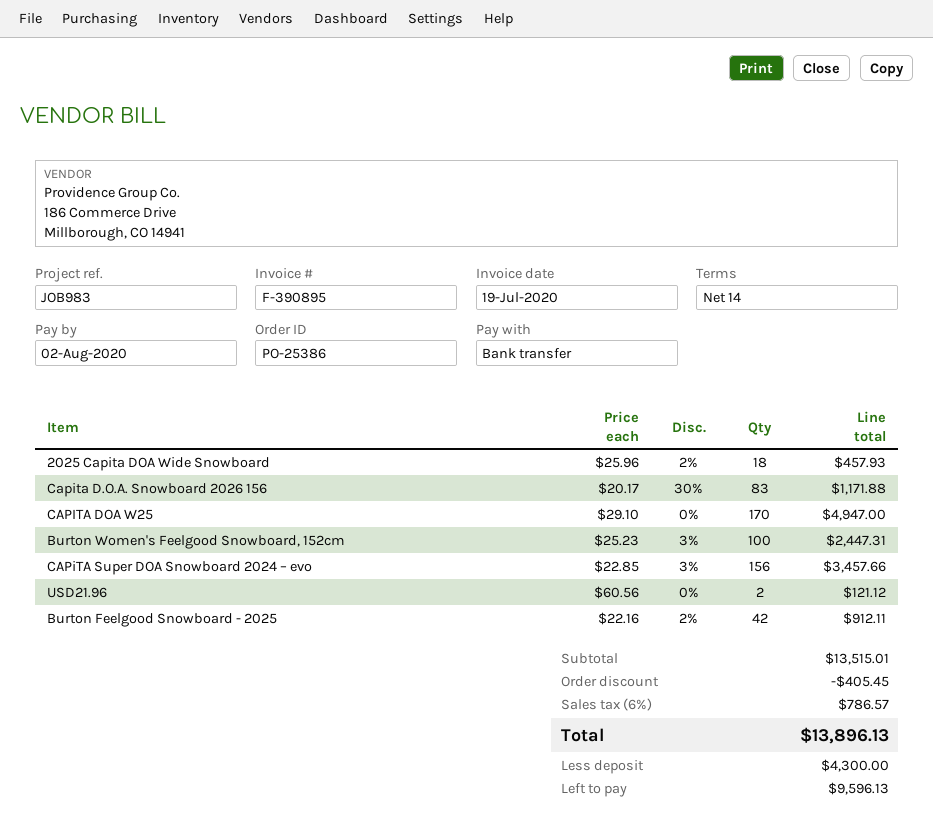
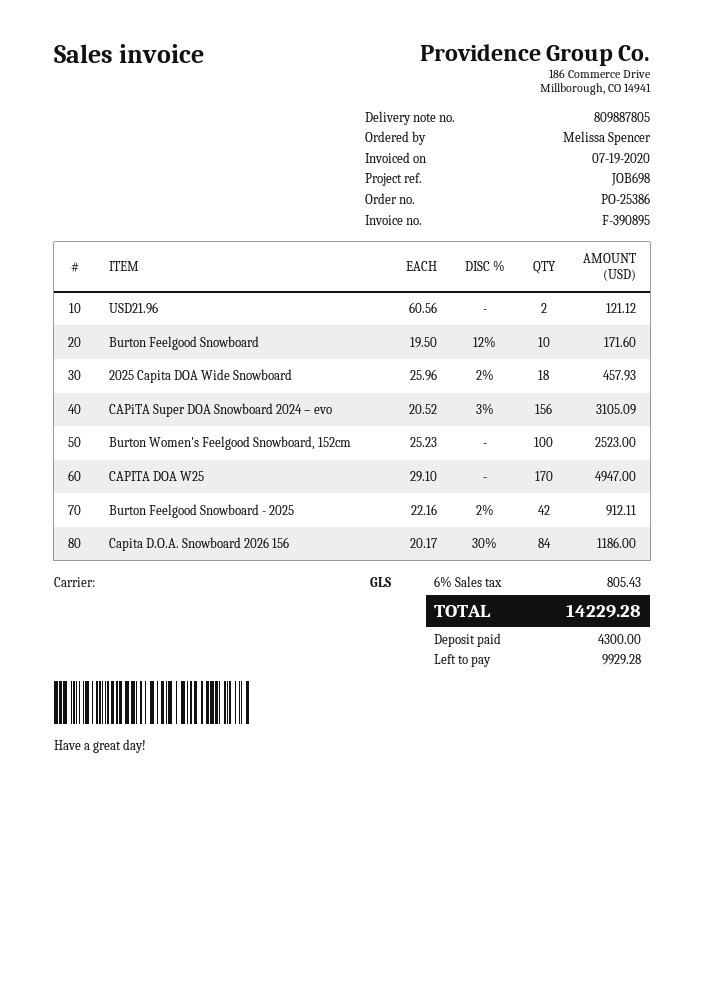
reference: JOB983 -> JOB698
Capita D.O.A. Snowboard 2026 156: 83 x 20.17 - 30% = 1171.88 -> 84 x 20.17 - 30% = 1186.00
Burton Women's Feelgood Snowboard, 152cm: 100 x 25.23 - 3% = 2447.31 -> 100 x 25.23 = 2523.00
CAPiTA Super DOA Snowboard 2024 – evo: 156 x 22.85 - 3% = 3457.66 -> 156 x 20.52 - 3% = 3105.09
Burton Feelgood Snowboard: none -> 10 x 19.50 - 12% = 171.60
discount: 405.45 -> none
tax: 6% = 786.57 -> 6% = 805.43
total: 13896.13 -> 14229.28
balance: 9596.13 -> 9929.28

